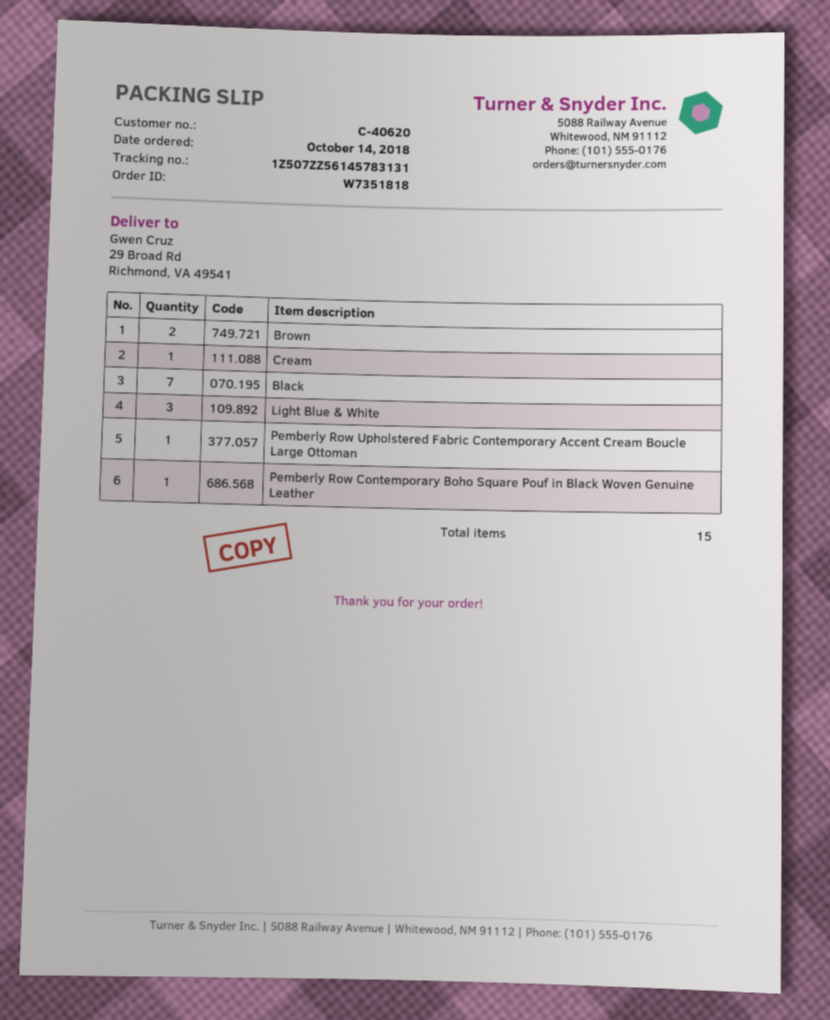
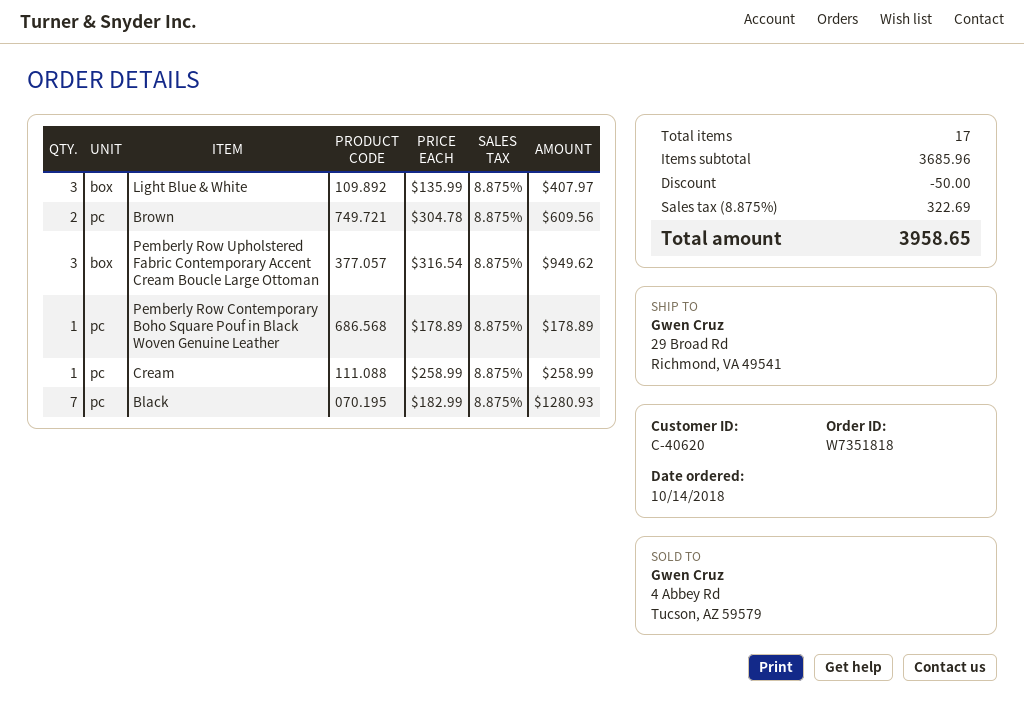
Pemberly Row Upholstered Fabric Contemporary Accent Cream Boucle Large Ottoman: 1 -> 3
total quantity: 15 -> 17

